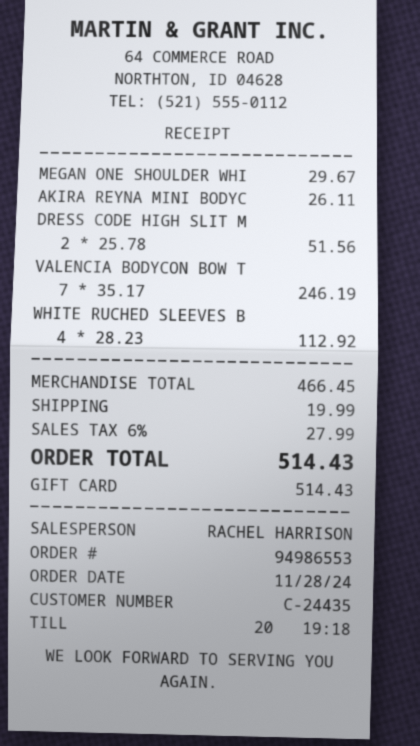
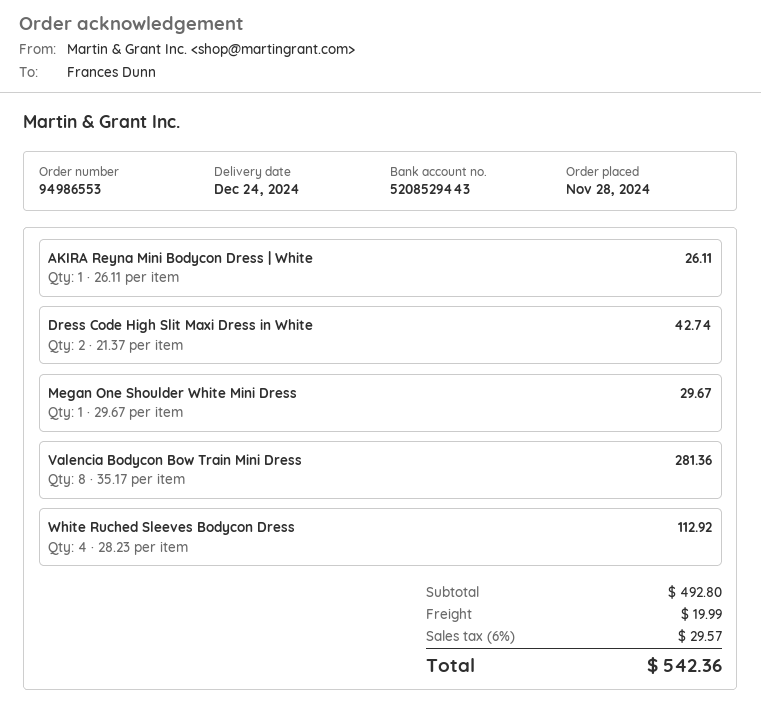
DRESS CODE HIGH SLIT M: 2 x 25.78 = 51.56 -> 2 x 21.37 = 42.74
VALENCIA BODYCON BOW T: 7 x 35.17 = 246.19 -> 8 x 35.17 = 281.36
subtotal: 466.45 -> 492.80
tax: 6% = 27.99 -> 6% = 29.57
total: 514.43 -> 542.36

